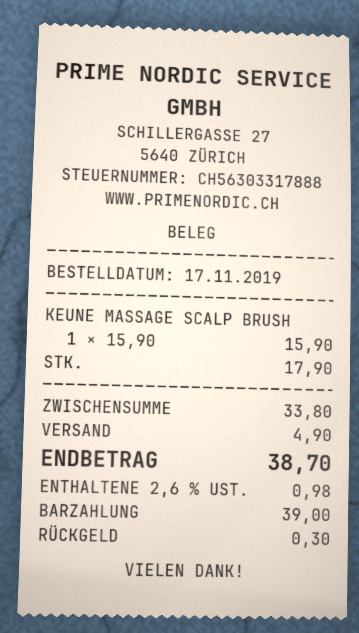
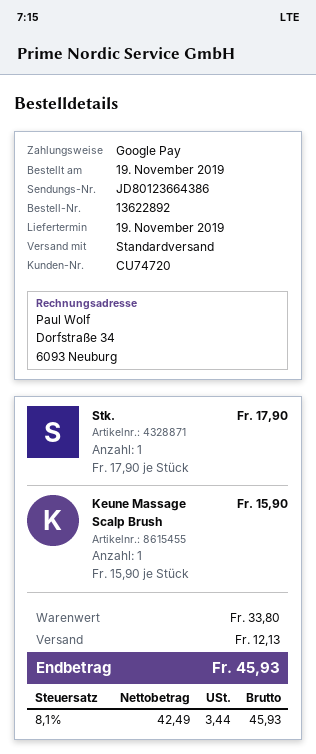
order date: 2019-11-17 -> 2019-11-19
payment method: cash -> Google Pay
shipping: 4.90 -> 12.13
tax: 2.6% = 0.98 -> 8.1% = 3.44
total: 38.70 -> 45.93

